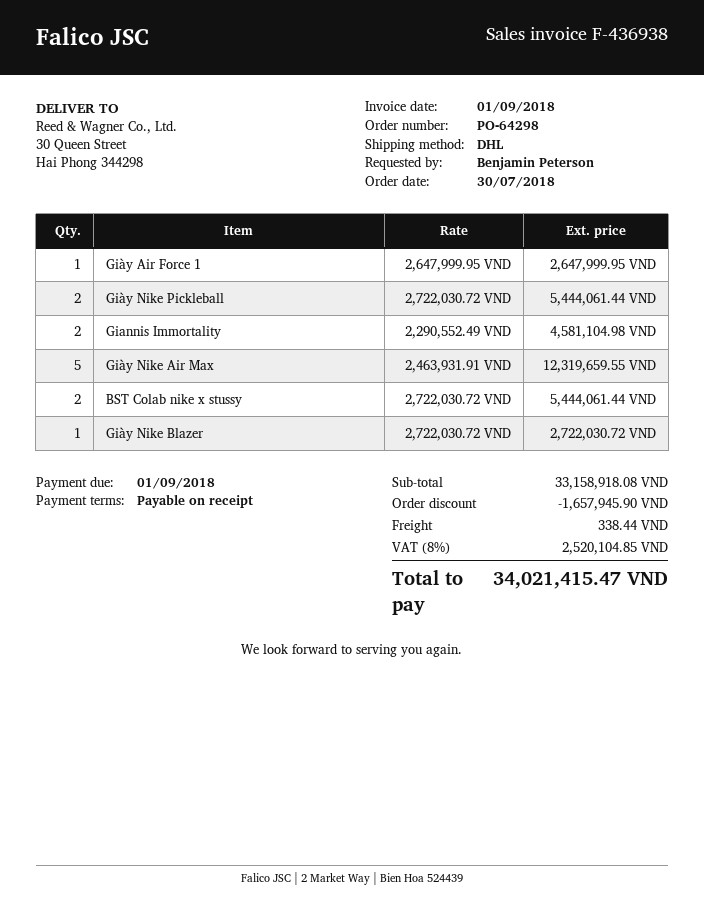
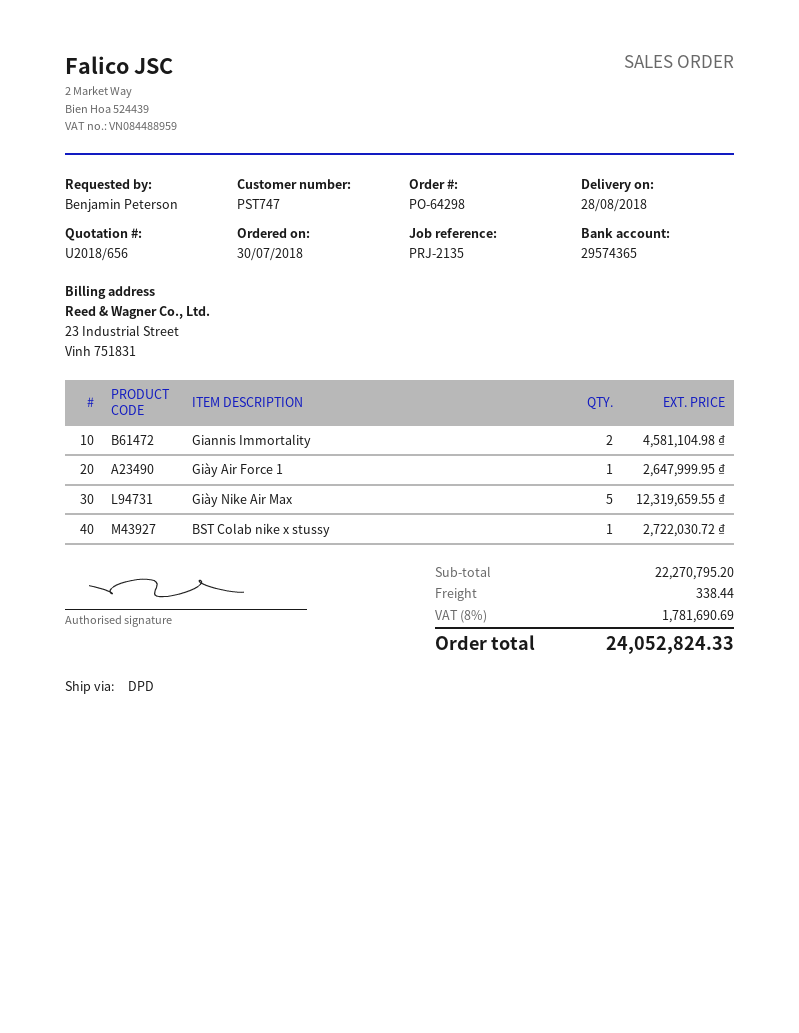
shipping method: DHL -> DPD
Giày Nike Pickleball: 2 for 5444061.44 -> none
BST Colab nike x stussy: 2 for 5444061.44 -> 1 for 2722030.72
Giày Nike Blazer: 1 for 2722030.72 -> none
subtotal: 33158918.08 -> 22270795.20
discount: 1657945.90 -> none
tax: 8% = 2520104.85 -> 8% = 1781690.69
total: 34021415.47 -> 24052824.33

